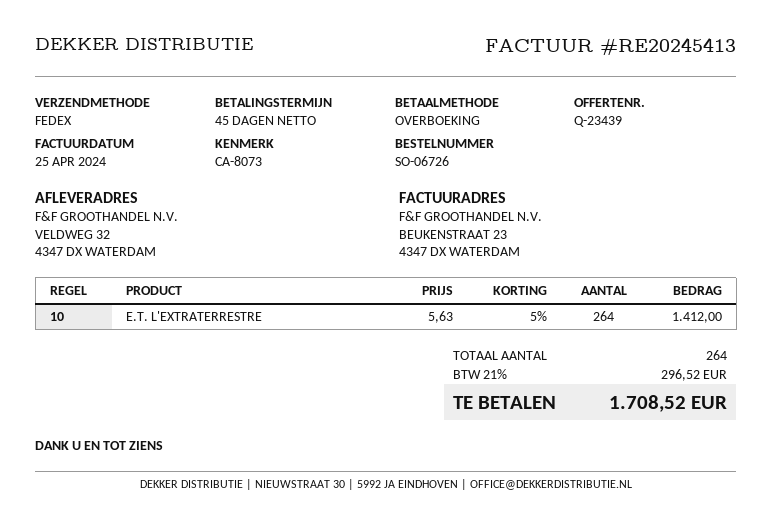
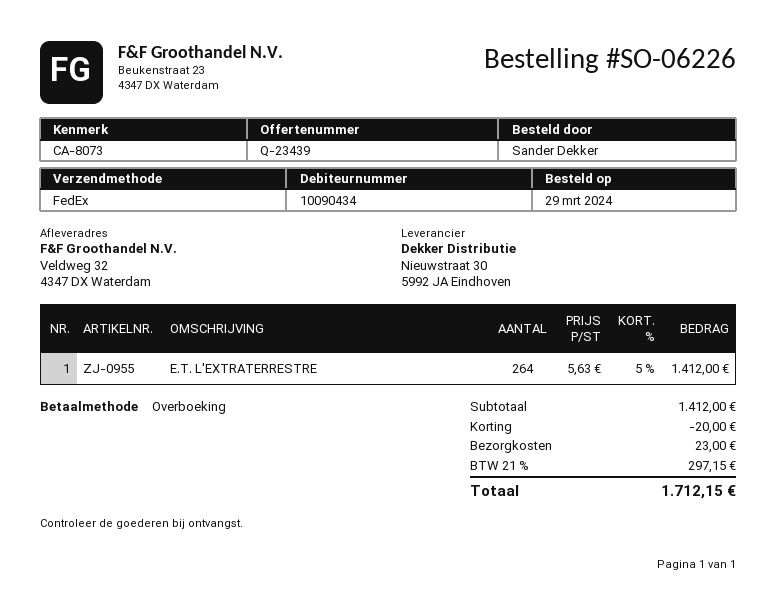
order number: SO-06726 -> SO-06226
discount: none -> 20.00
shipping: none -> 23.00
tax: 21% = 296.52 -> 21% = 297.15
total: 1708.52 -> 1712.15

